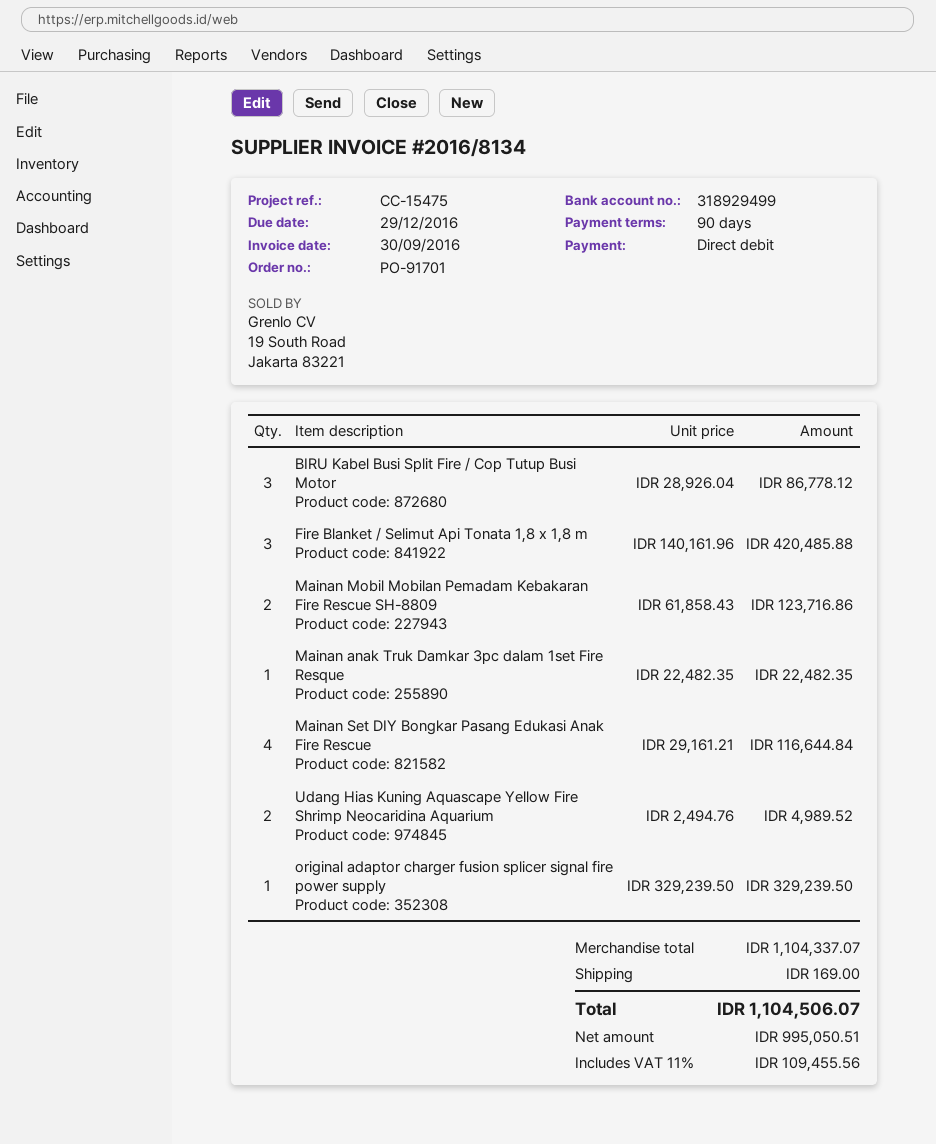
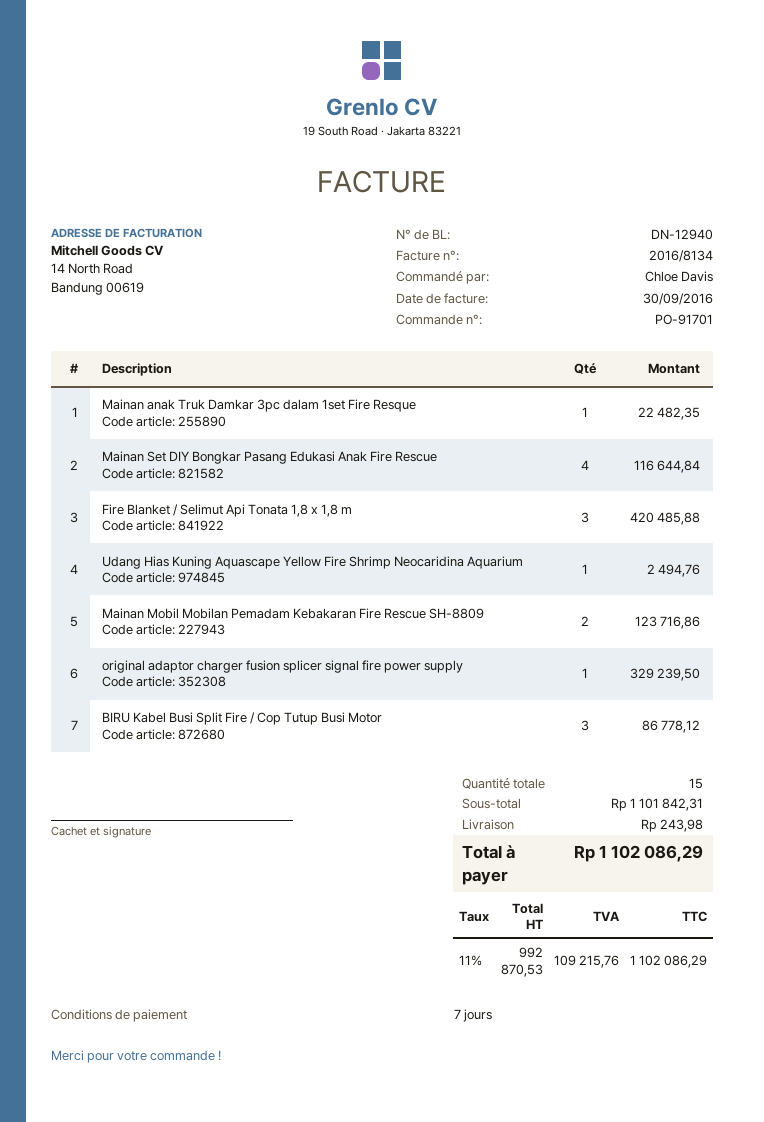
payment terms: 90 days -> 7 days
Udang Hias Kuning Aquascape Yellow Fire Shrimp Neocaridina Aquarium: 2 for 4989.52 -> 1 for 2494.76
subtotal: 1104337.07 -> 1101842.31
shipping: 169.00 -> 243.98
net: 995050.51 -> 992870.53
tax: 11% = 109455.56 -> 11% = 109215.76
total: 1104506.07 -> 1102086.29

